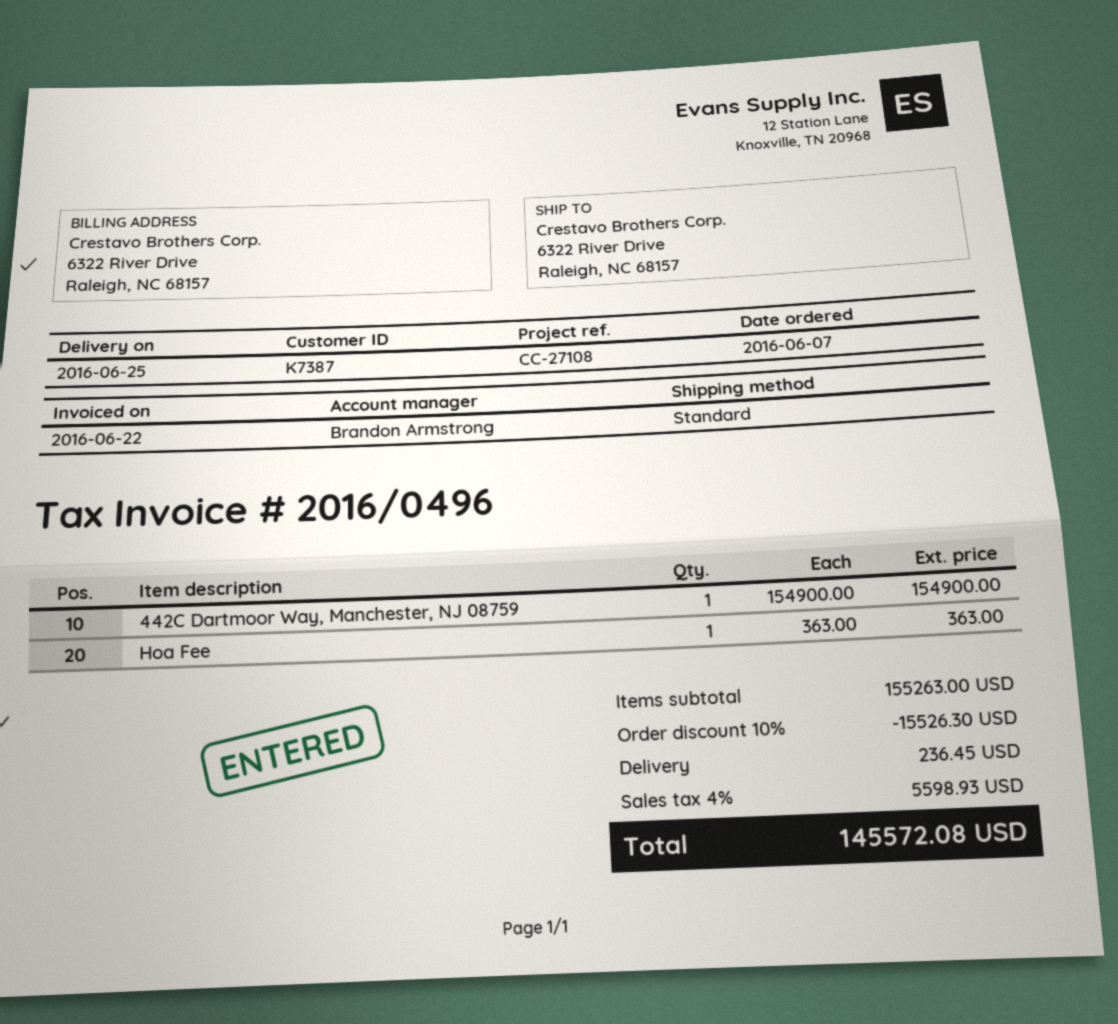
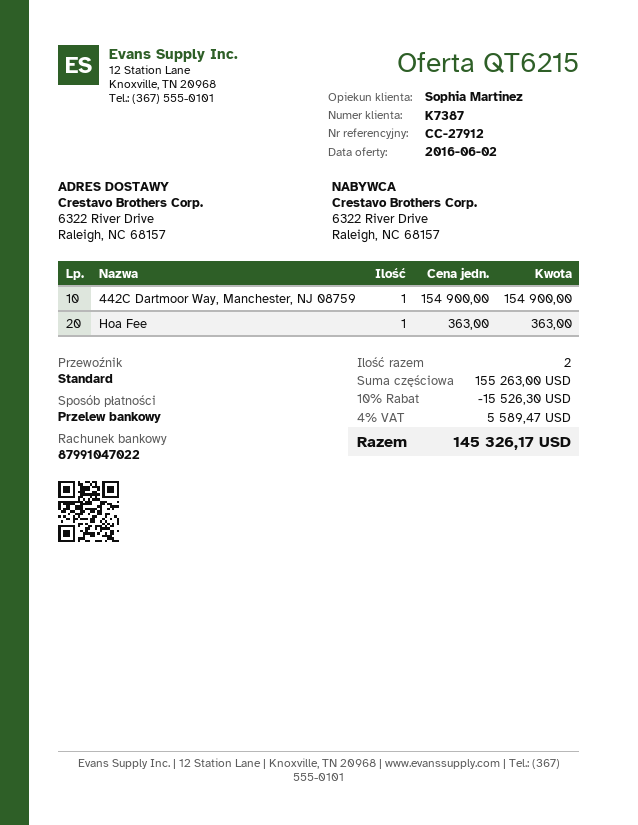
reference: CC-27108 -> CC-27912
sales rep: Brandon Armstrong -> Sophia Martinez
shipping: 236.45 -> none
tax: 4% = 5598.93 -> 4% = 5589.47
total: 145572.08 -> 145326.17

